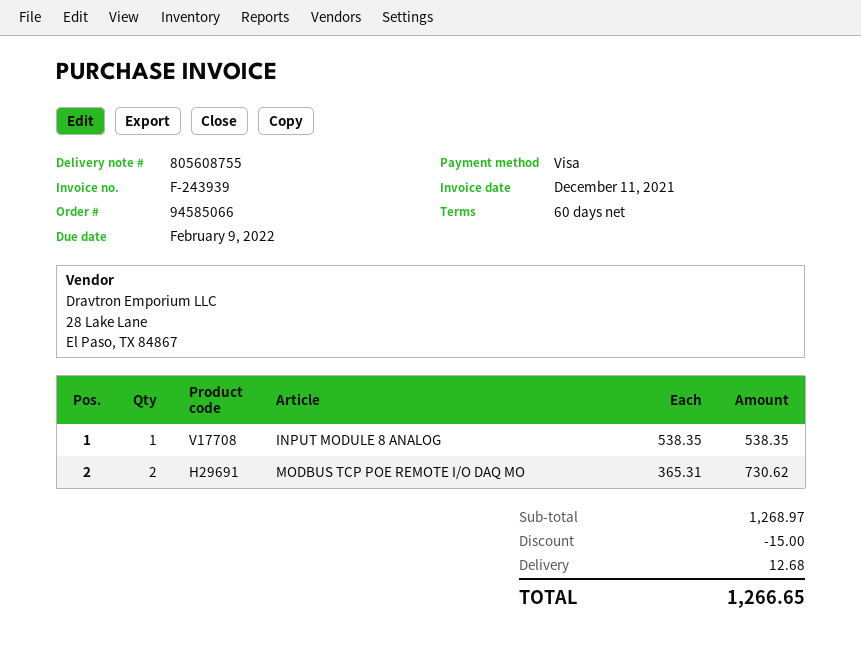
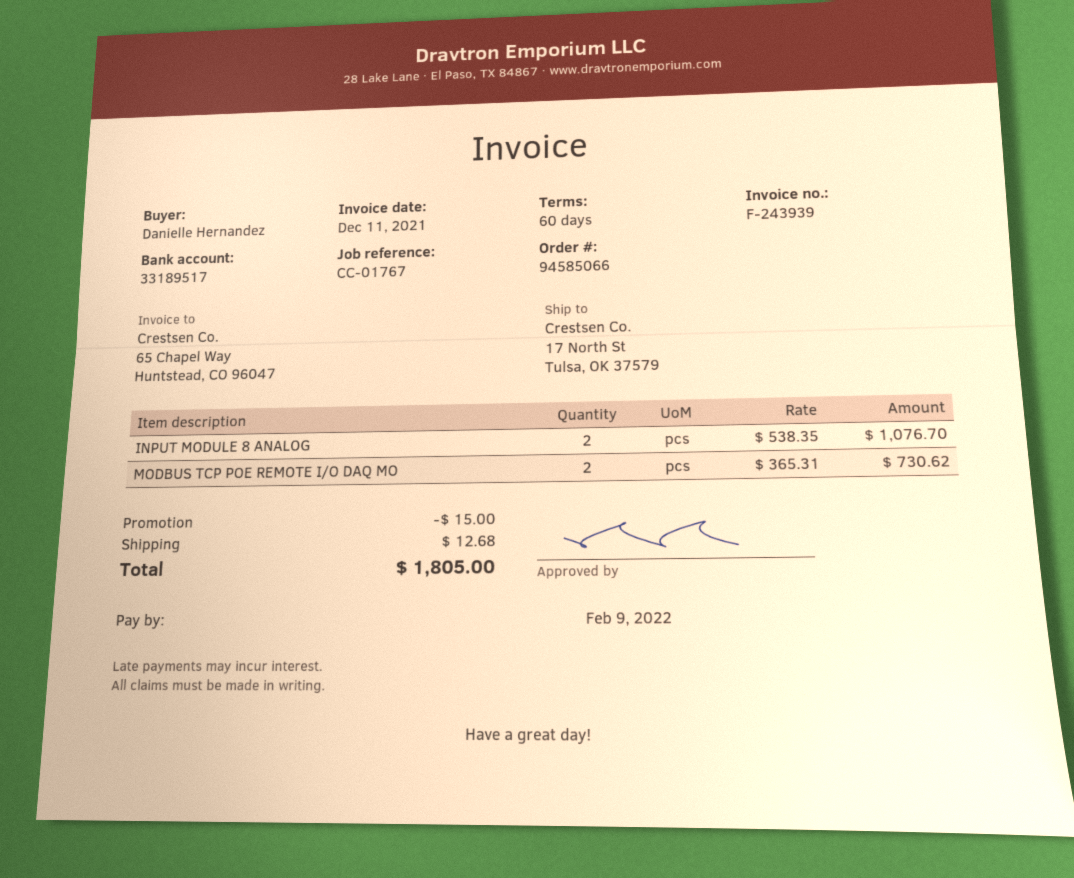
INPUT MODULE 8 ANALOG: 1 x 538.35 = 538.35 -> 2 x 538.35 = 1076.70
total: 1266.65 -> 1805.00

